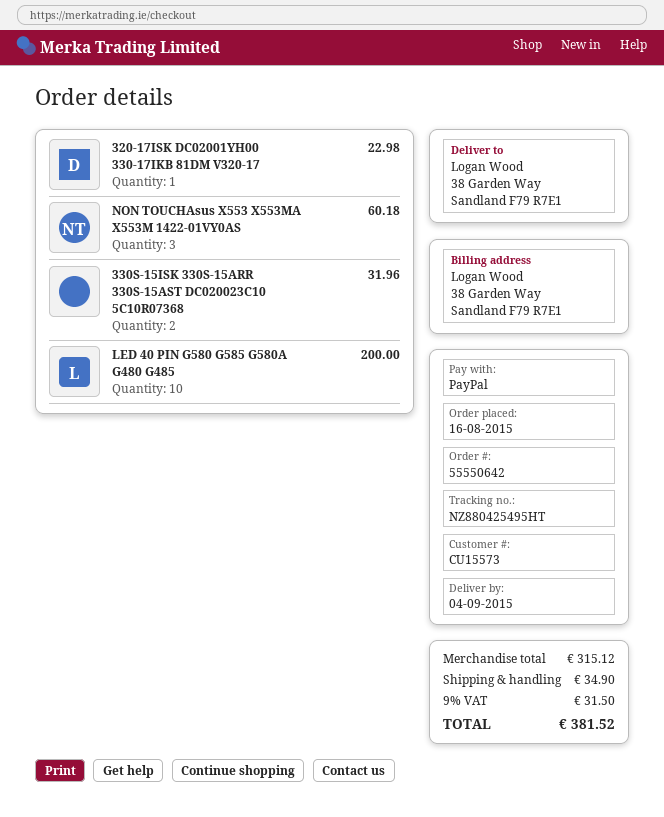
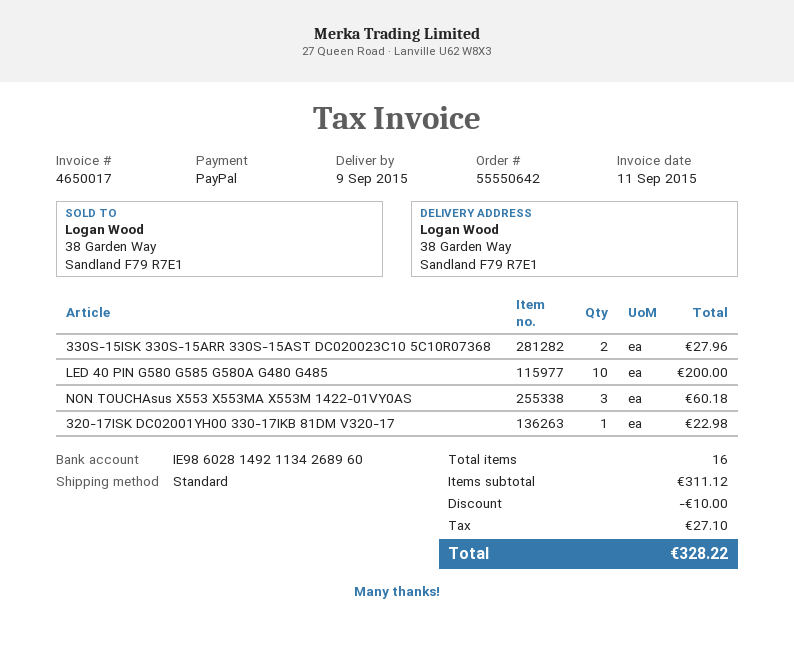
delivery date: 2015-09-04 -> 2015-09-09
330S-15ISK 330S-15ARR 330S-15AST DC020023C10 5C10R07368: 2 for 31.96 -> 2 for 27.96
subtotal: 315.12 -> 311.12
discount: none -> 10.00
shipping: 34.90 -> none
tax: 31.50 -> 27.10
total: 381.52 -> 328.22

